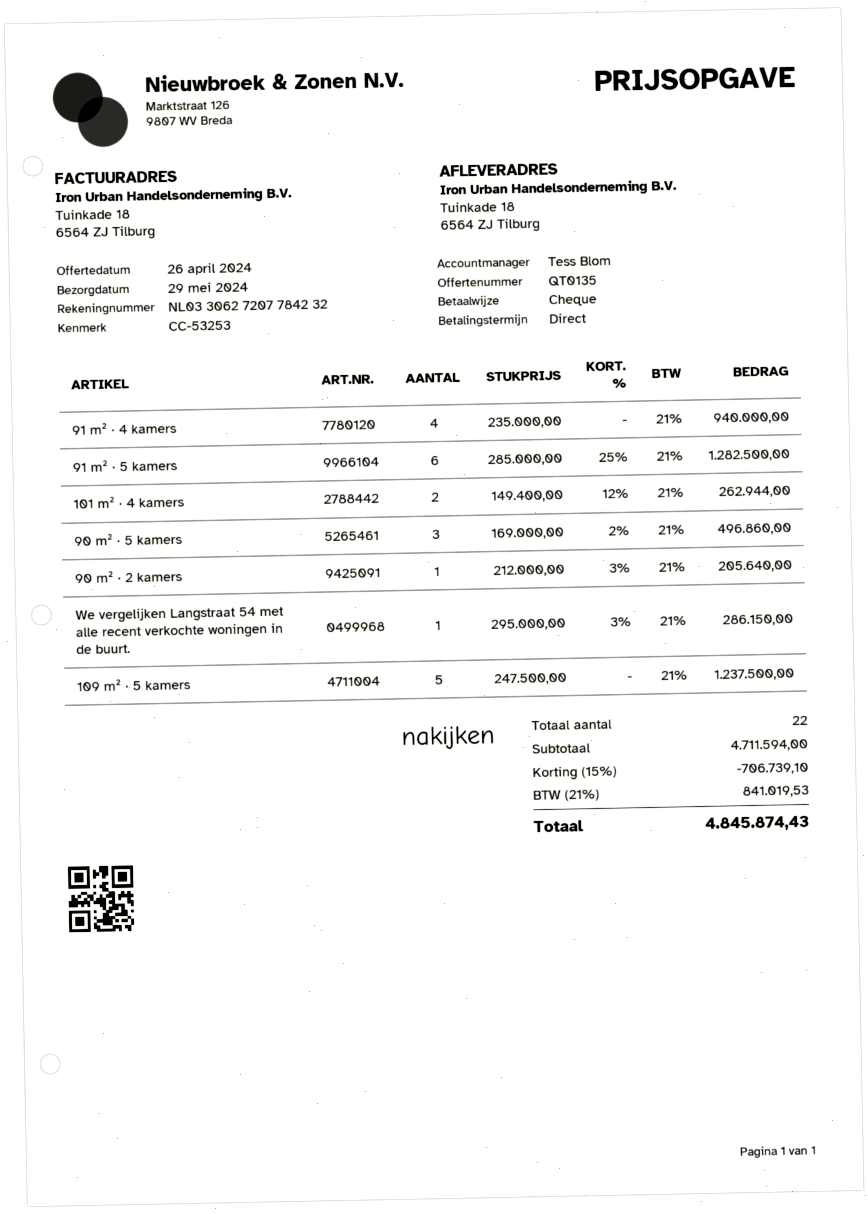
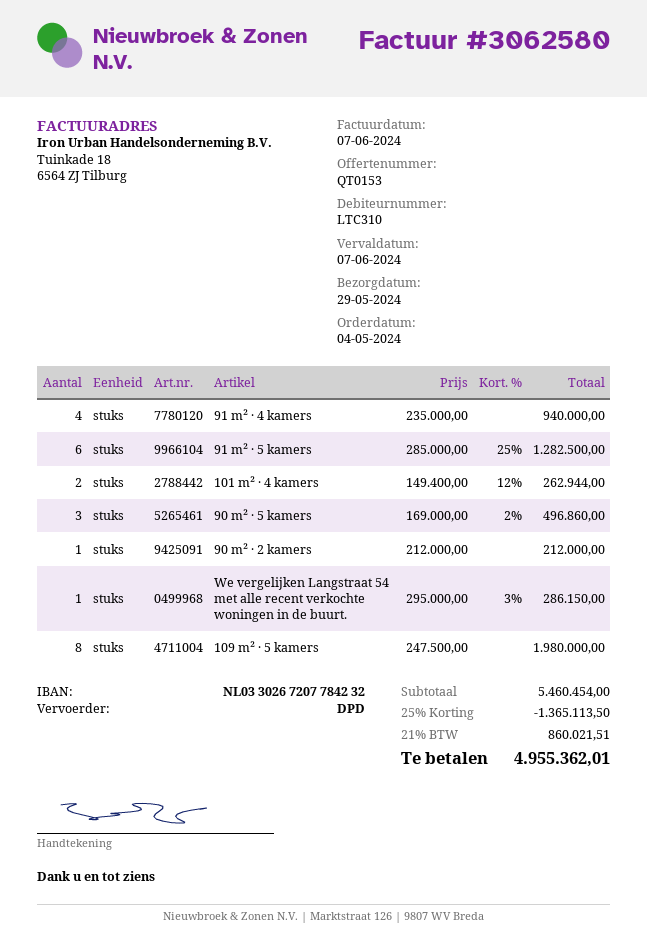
quote number: QT0135 -> QT0153
bank account: NL0330627207784232 -> NL0330267207784232
90 m² · 2 kamers: 1 x 212000.00 - 3% = 205640.00 -> 1 x 212000.00 = 212000.00
109 m² · 5 kamers: 5 x 247500.00 = 1237500.00 -> 8 x 247500.00 = 1980000.00
subtotal: 4711594.00 -> 5460454.00
discount: 15% = 706739.10 -> 25% = 1365113.50
tax: 21% = 841019.53 -> 21% = 860021.51
total: 4845874.43 -> 4955362.01

